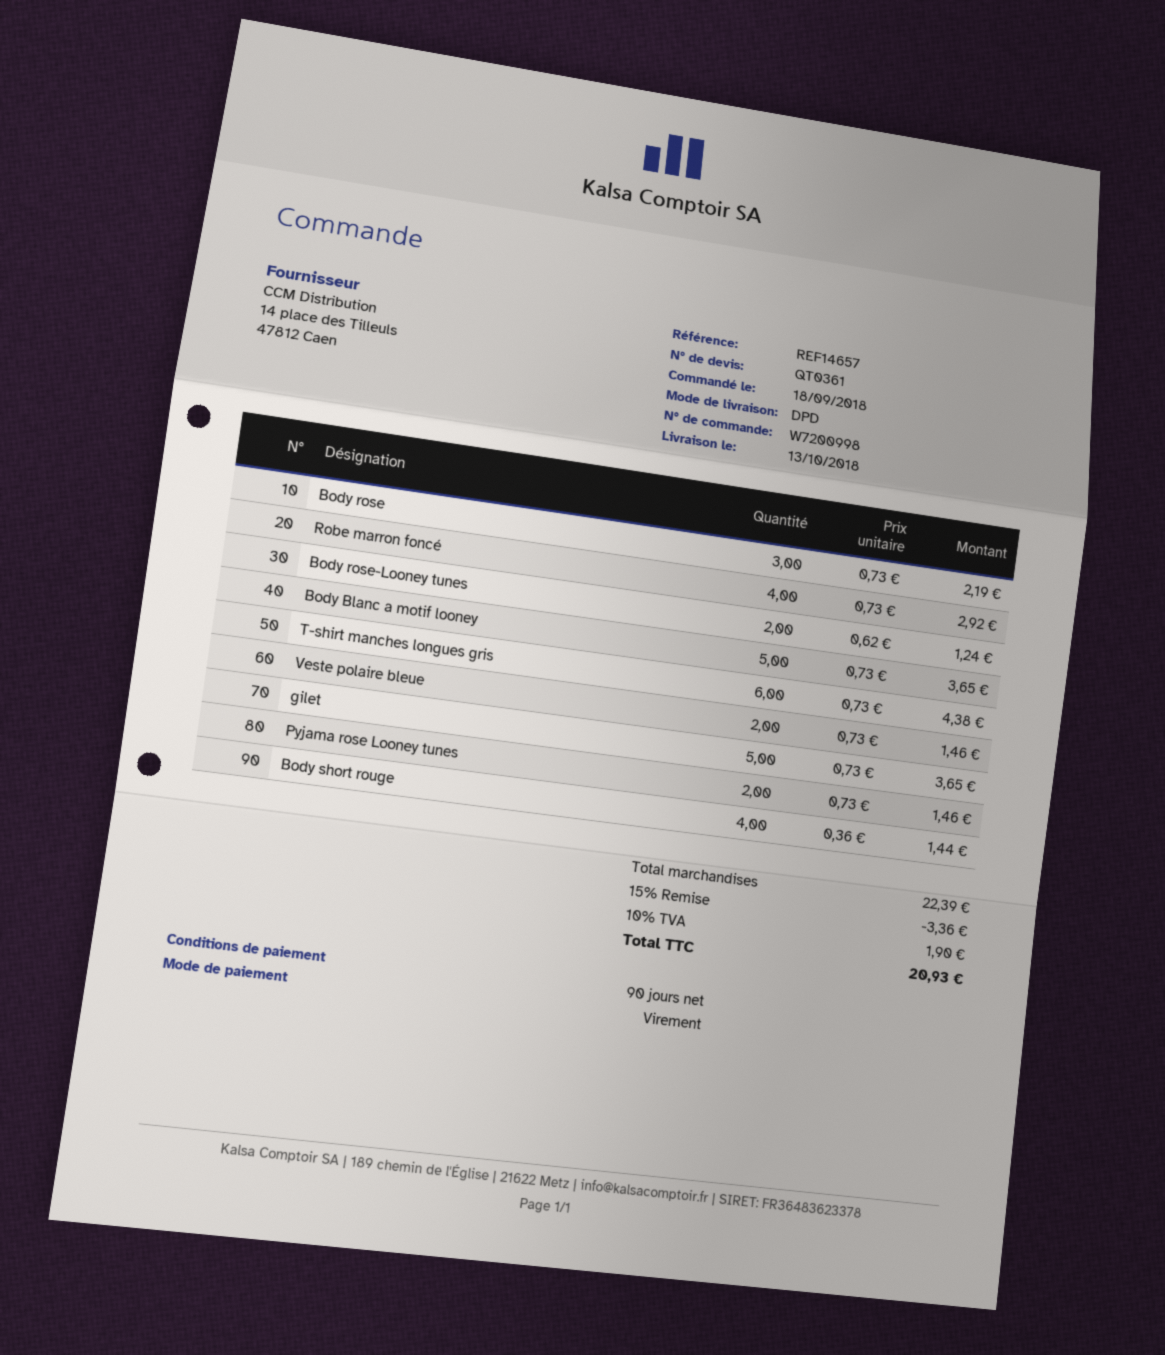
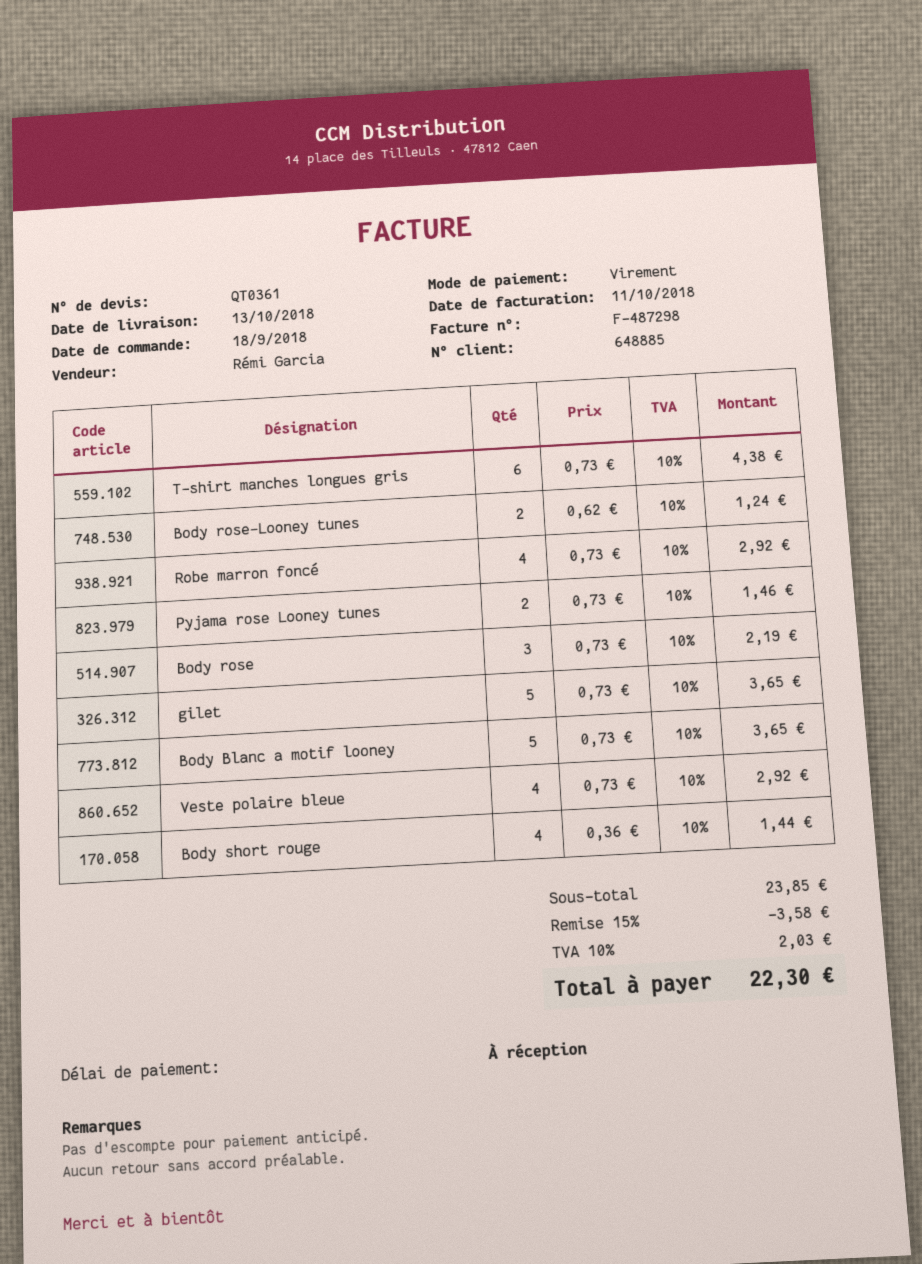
payment terms: 90 days -> on receipt
Veste polaire bleue: 2 x 0.73 = 1.46 -> 4 x 0.73 = 2.92
subtotal: 22.39 -> 23.85
discount: 15% = 3.36 -> 15% = 3.58
tax: 10% = 1.90 -> 10% = 2.03
total: 20.93 -> 22.30

